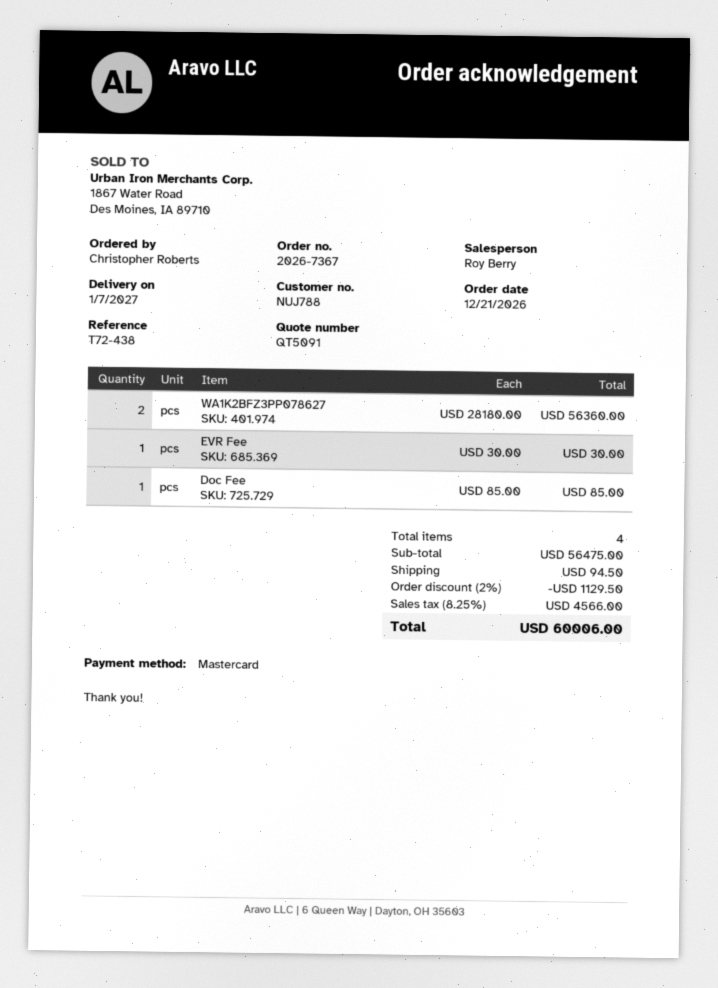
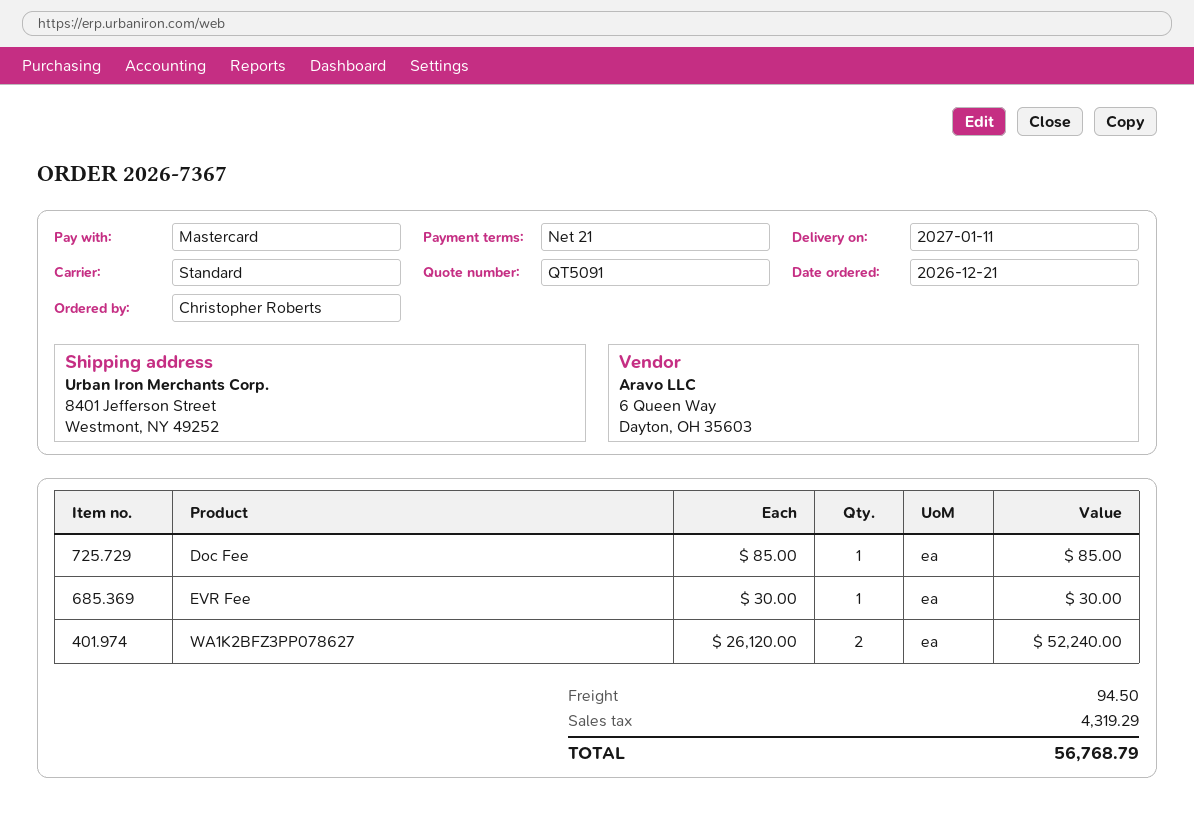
delivery date: 2027-01-07 -> 2027-01-11
WA1K2BFZ3PP078627: 2 x 28180.00 = 56360.00 -> 2 x 26120.00 = 52240.00
discount: 2% = 1129.50 -> none
tax: 4566.00 -> 4319.29
total: 60006.00 -> 56768.79

